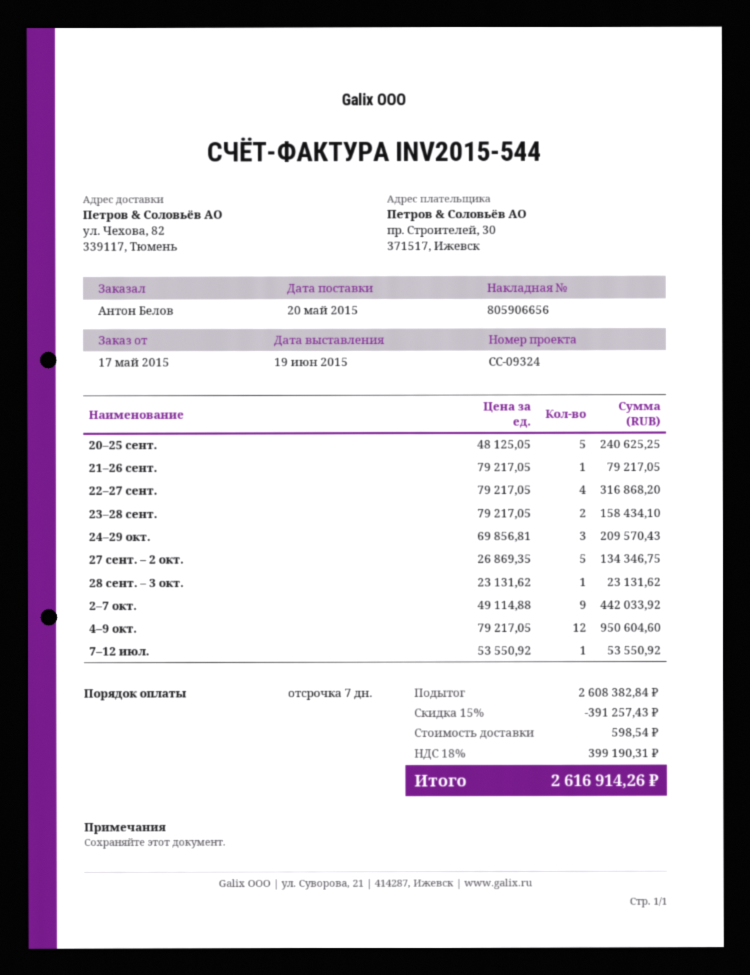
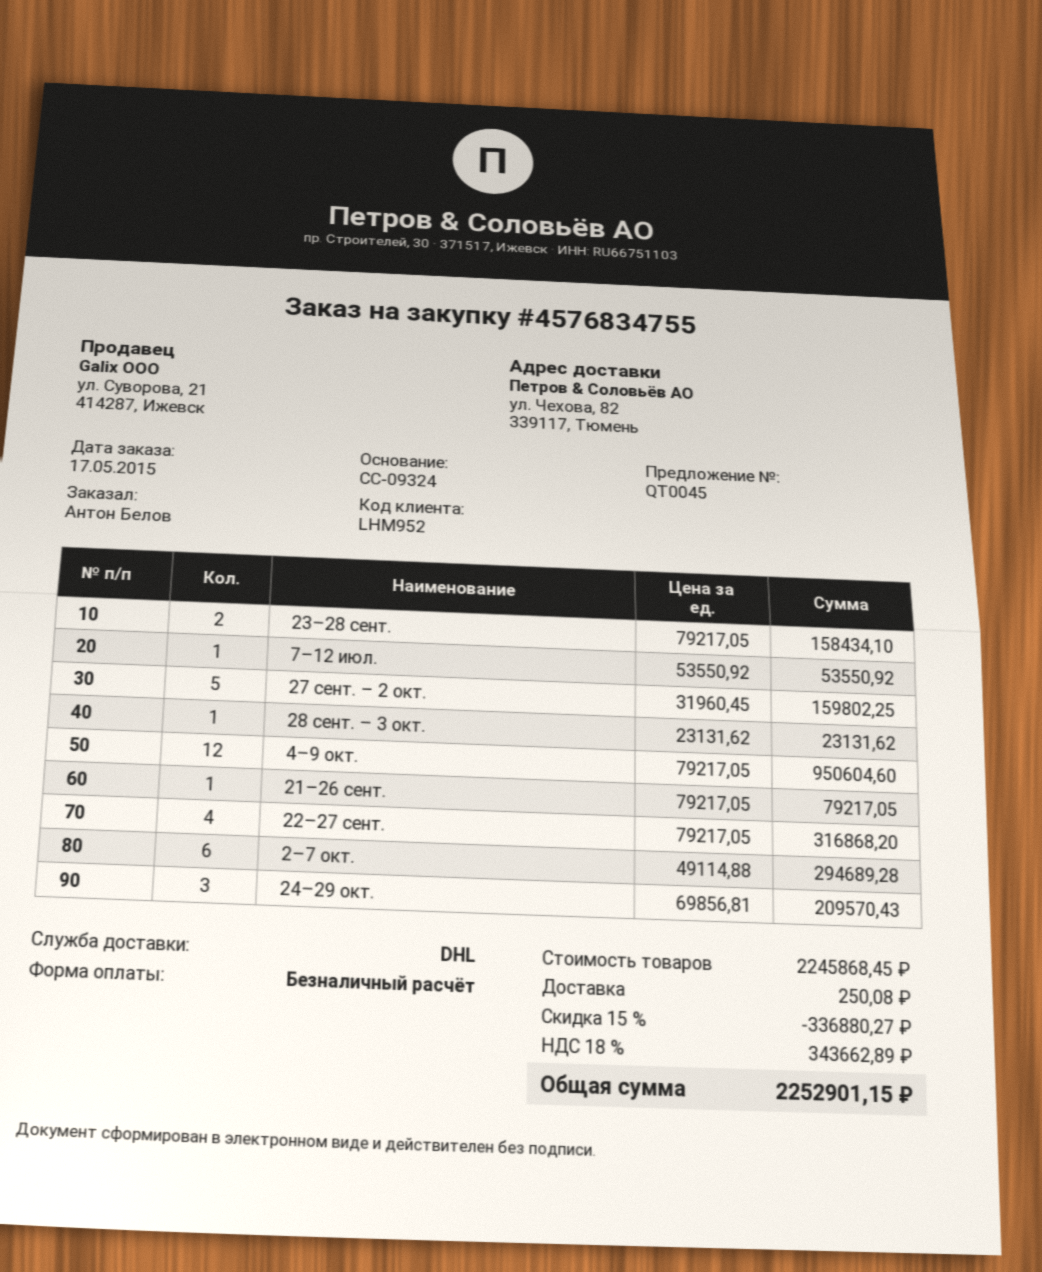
20–25 сент.: 5 x 48125.05 = 240625.25 -> none
27 сент. – 2 окт.: 5 x 26869.35 = 134346.75 -> 5 x 31960.45 = 159802.25
2–7 окт.: 9 x 49114.88 = 442033.92 -> 6 x 49114.88 = 294689.28
subtotal: 2608382.84 -> 2245868.45
discount: 15% = 391257.43 -> 15% = 336880.27
shipping: 598.54 -> 250.08
tax: 18% = 399190.31 -> 18% = 343662.89
total: 2616914.26 -> 2252901.15

